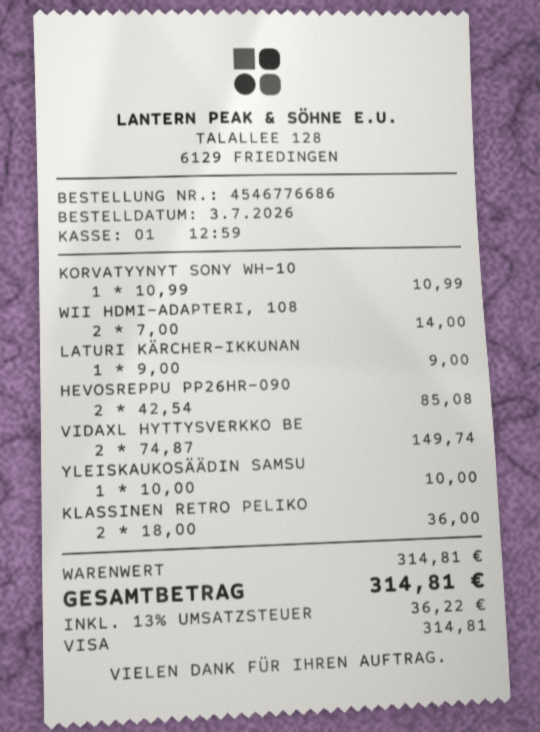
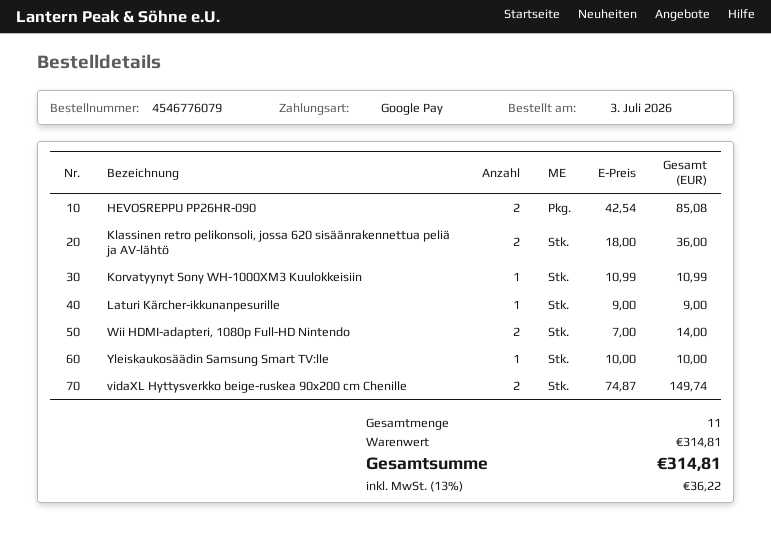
order number: 4546776686 -> 4546776079
payment method: Visa -> Google Pay

